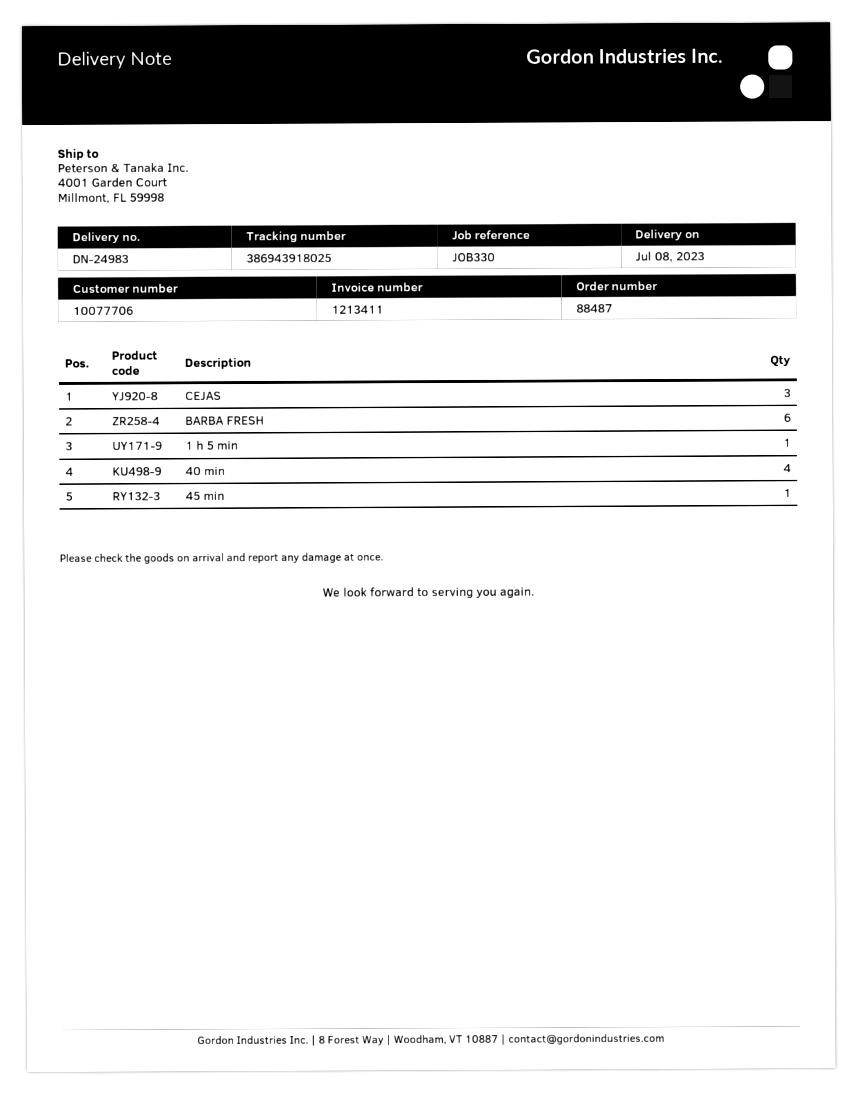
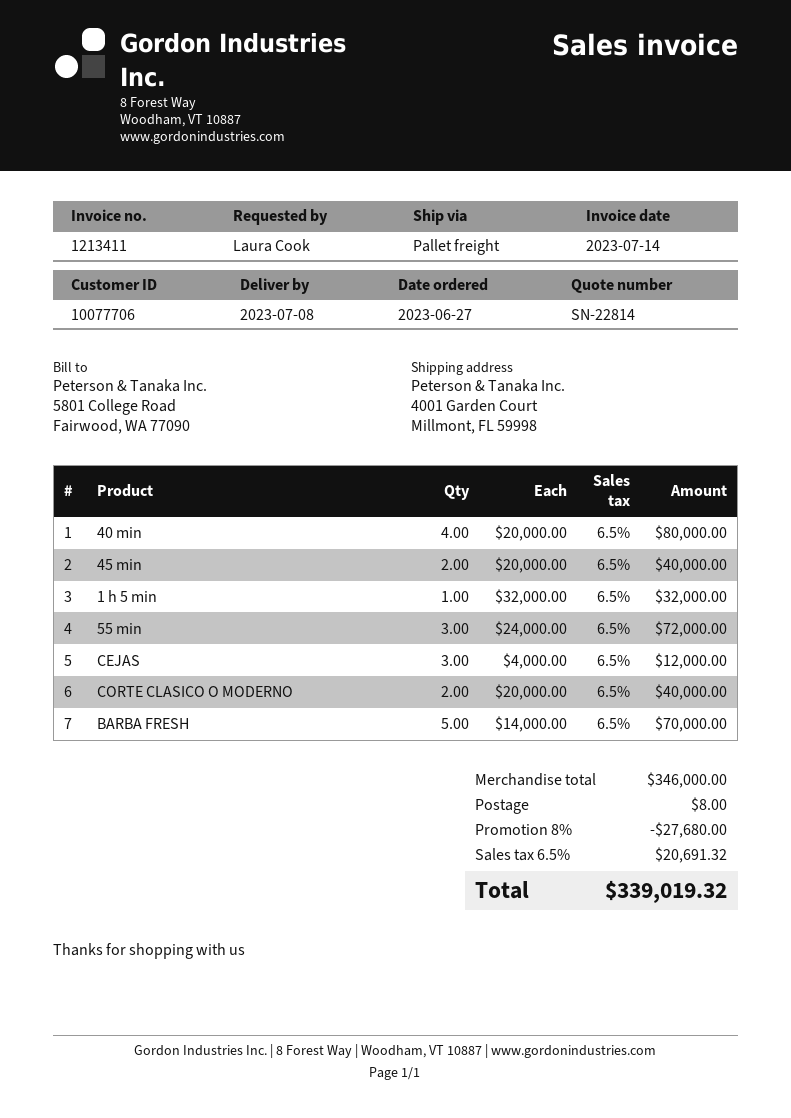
BARBA FRESH: 6 -> 5
45 min: 1 -> 2
55 min: none -> 3
CORTE CLASICO O MODERNO: none -> 2

